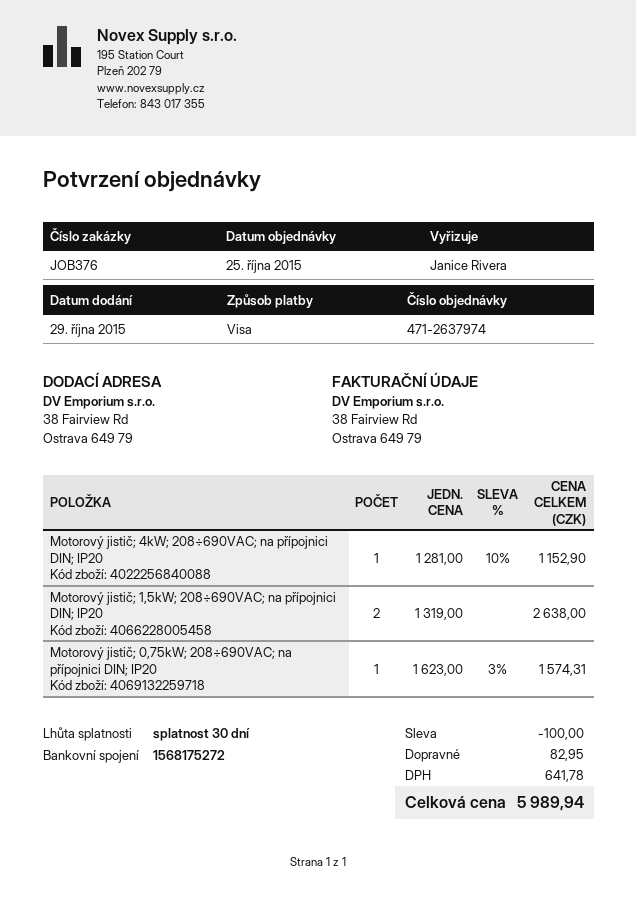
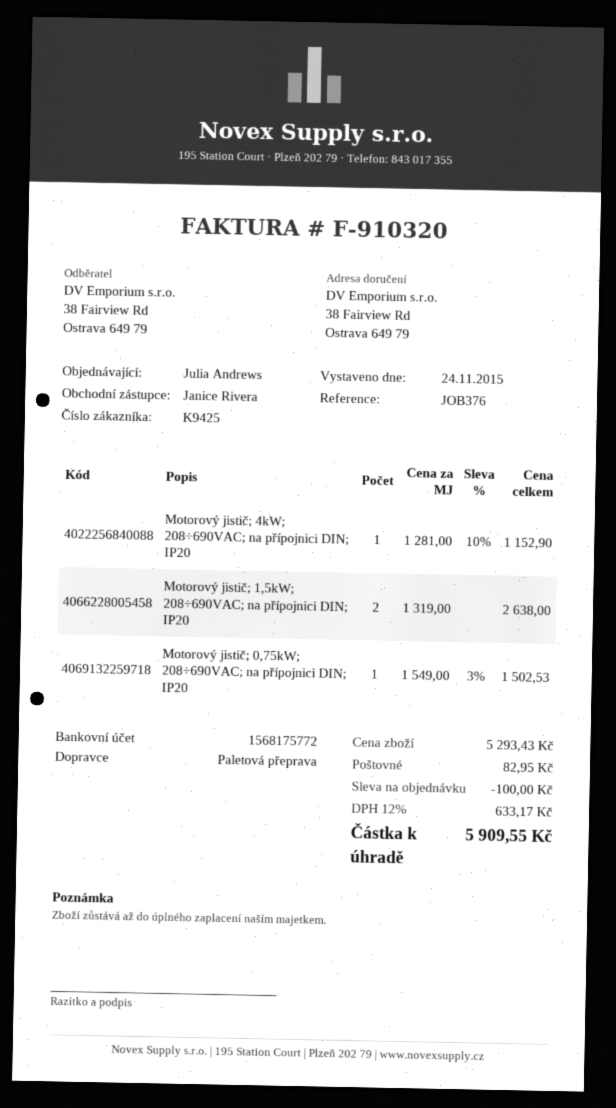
bank account: 1568175272 -> 1568175772
Motorový jistič; 0,75kW; 208÷690VAC; na přípojnici DIN; IP20: 1 x 1623.00 - 3% = 1574.31 -> 1 x 1549.00 - 3% = 1502.53
tax: 641.78 -> 633.17
total: 5989.94 -> 5909.55

